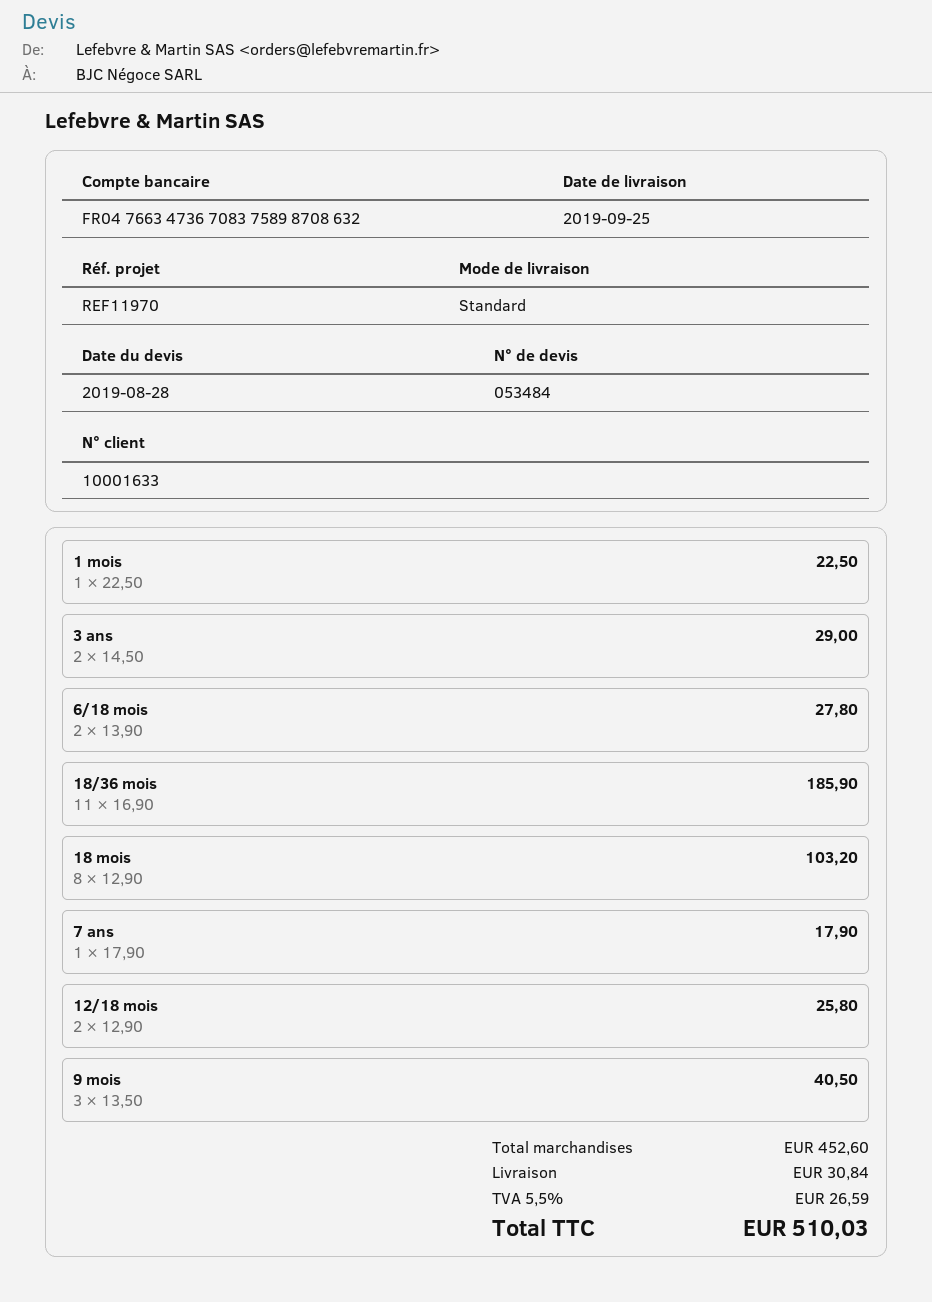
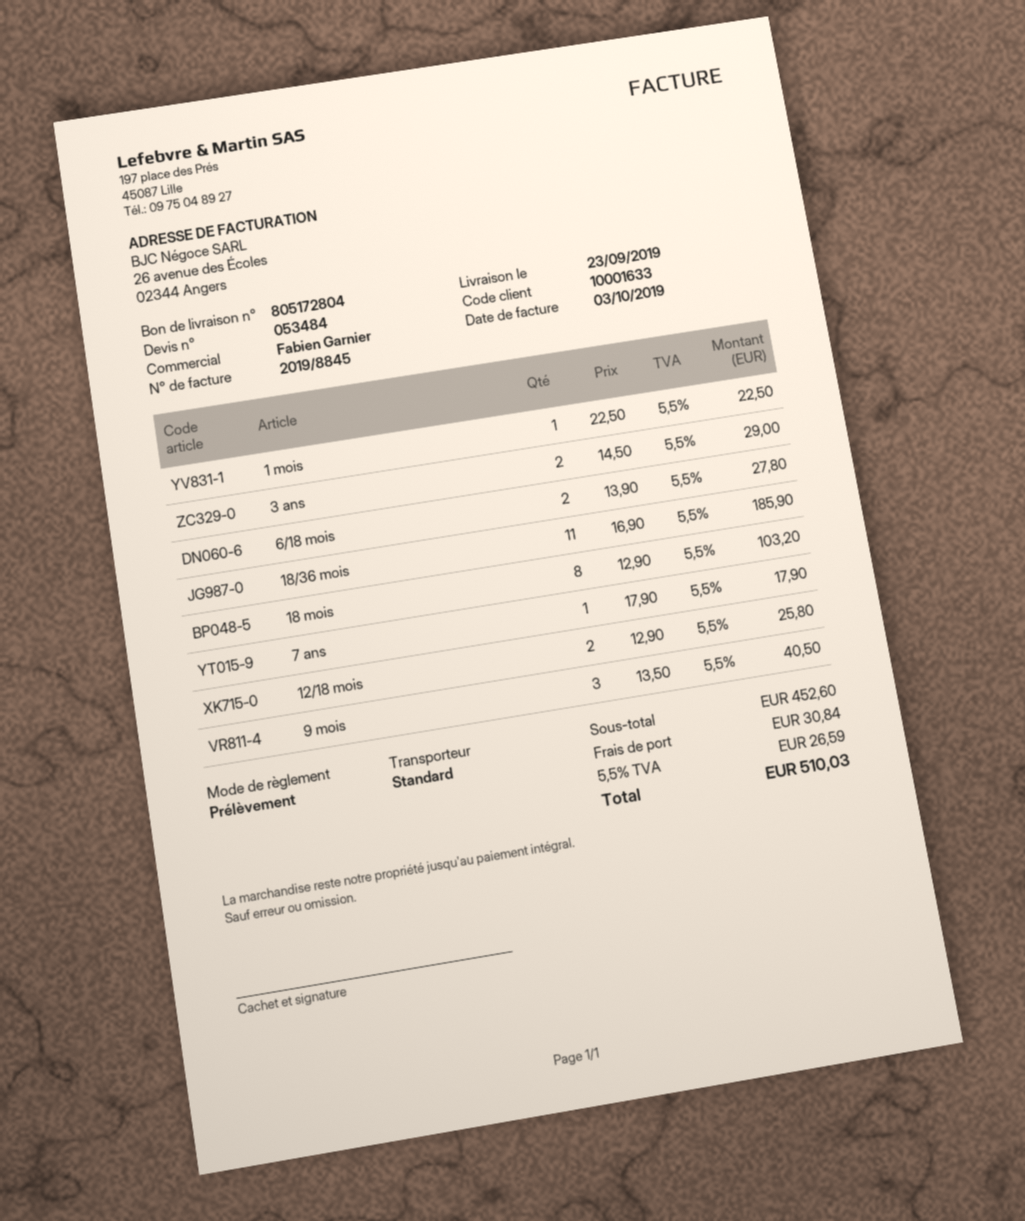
delivery date: 2019-09-25 -> 2019-09-23

